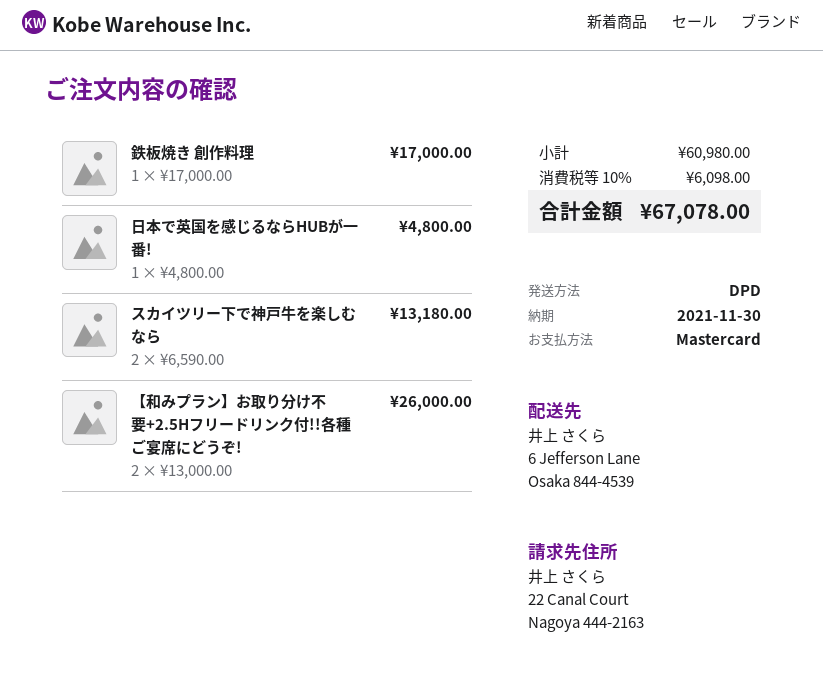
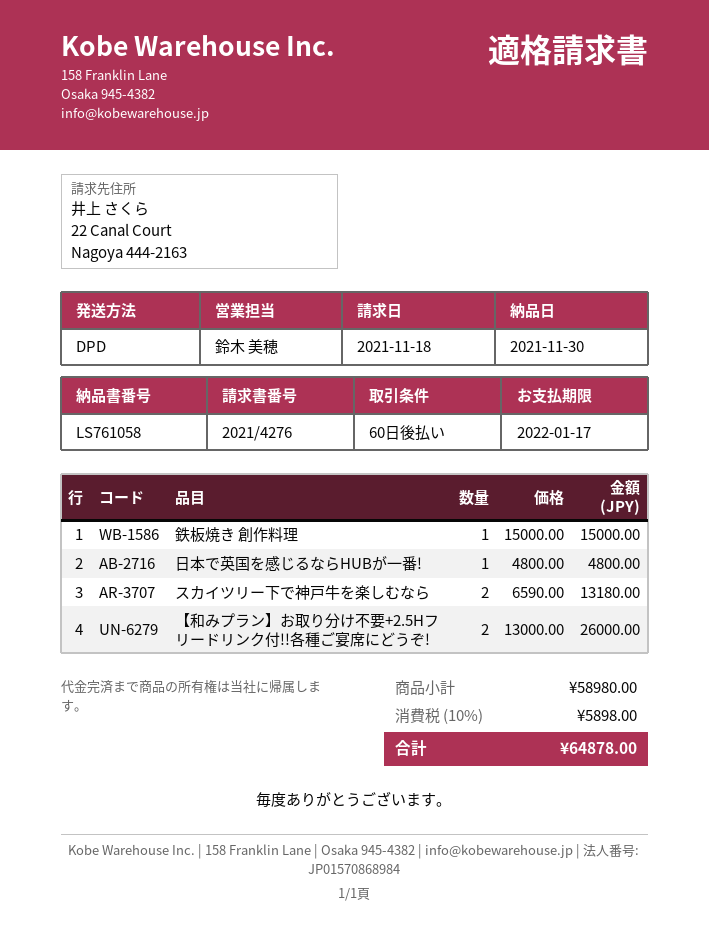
鉄板焼き 創作料理: 1 x 17000.00 = 17000.00 -> 1 x 15000.00 = 15000.00
subtotal: 60980.00 -> 58980.00
tax: 10% = 6098.00 -> 10% = 5898.00
total: 67078.00 -> 64878.00

